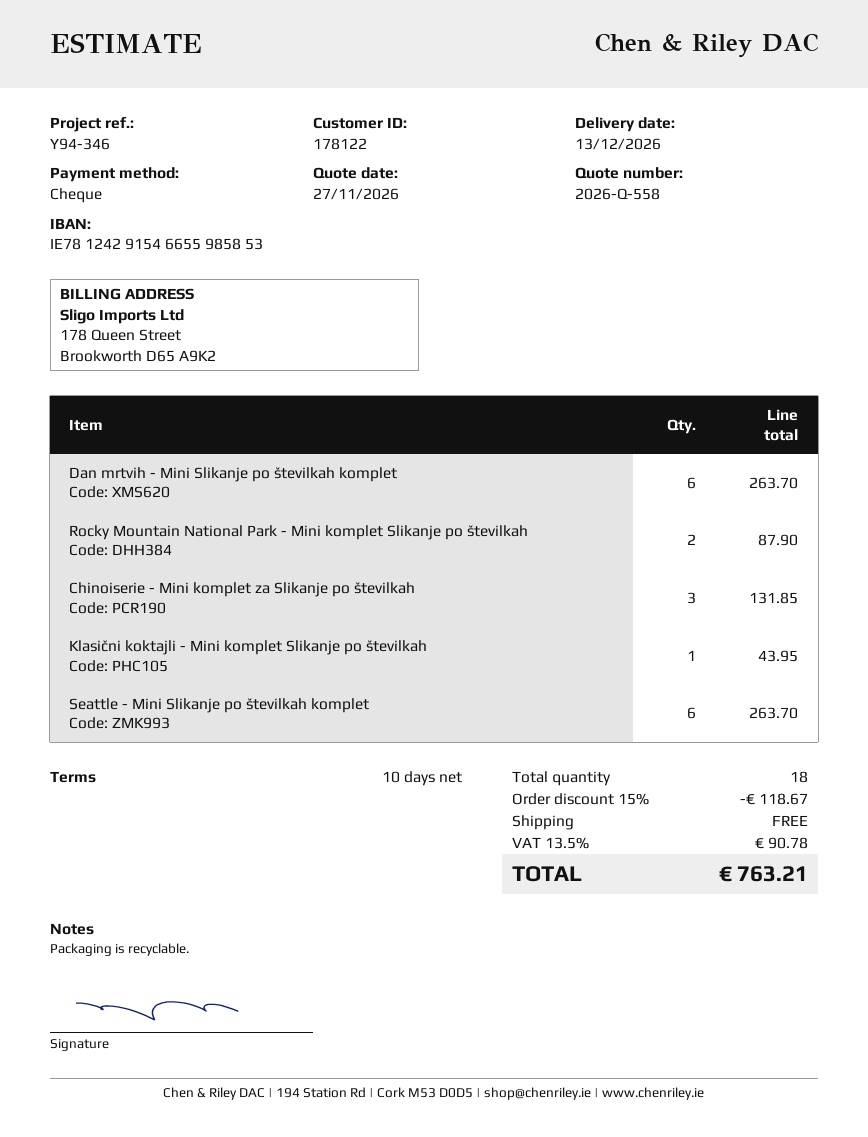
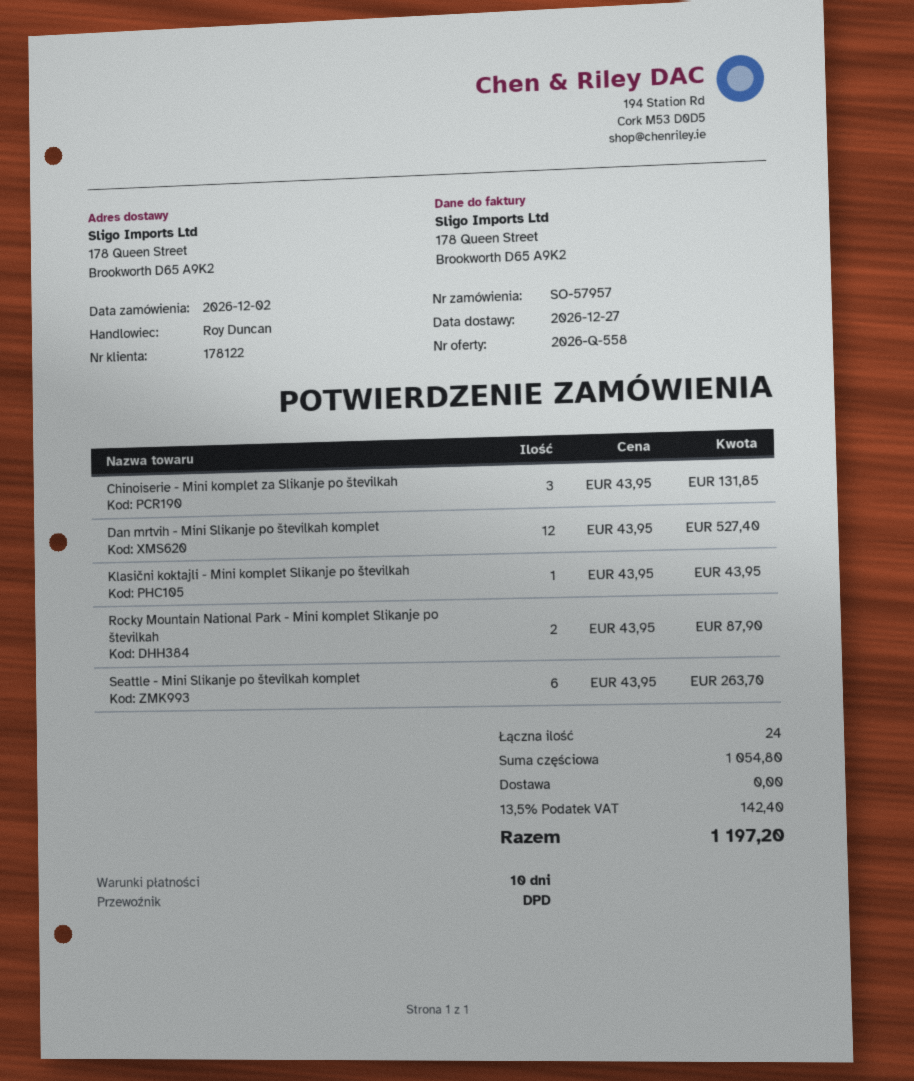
delivery date: 2026-12-13 -> 2026-12-27
Dan mrtvih - Mini Slikanje po številkah komplet: 6 for 263.70 -> 12 for 527.40
total quantity: 18 -> 24
discount: 15% = 118.67 -> none
tax: 13.5% = 90.78 -> 13.5% = 142.40
total: 763.21 -> 1197.20

